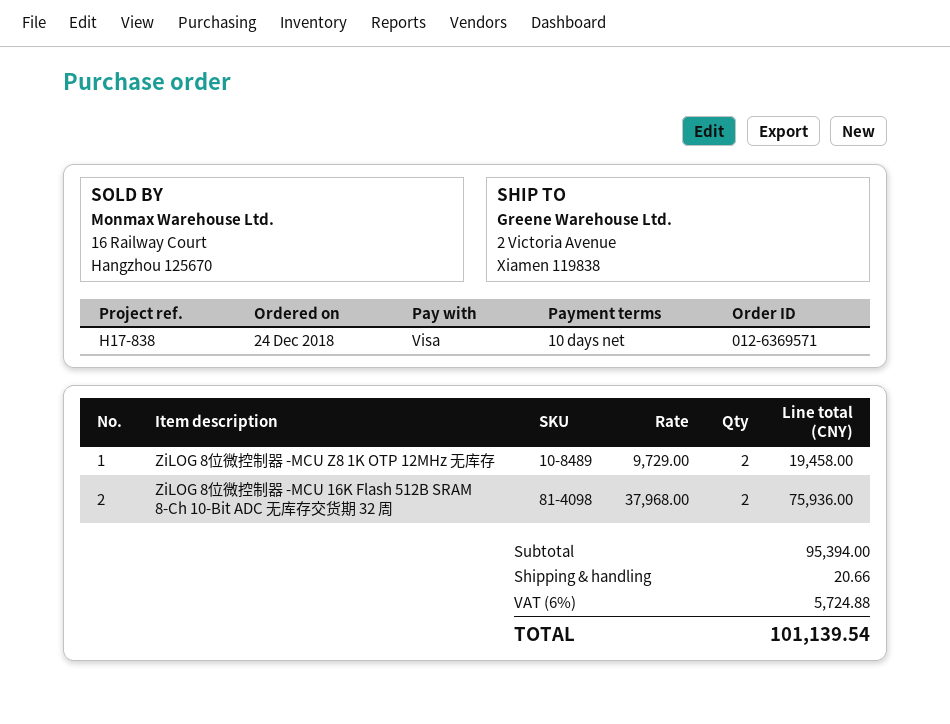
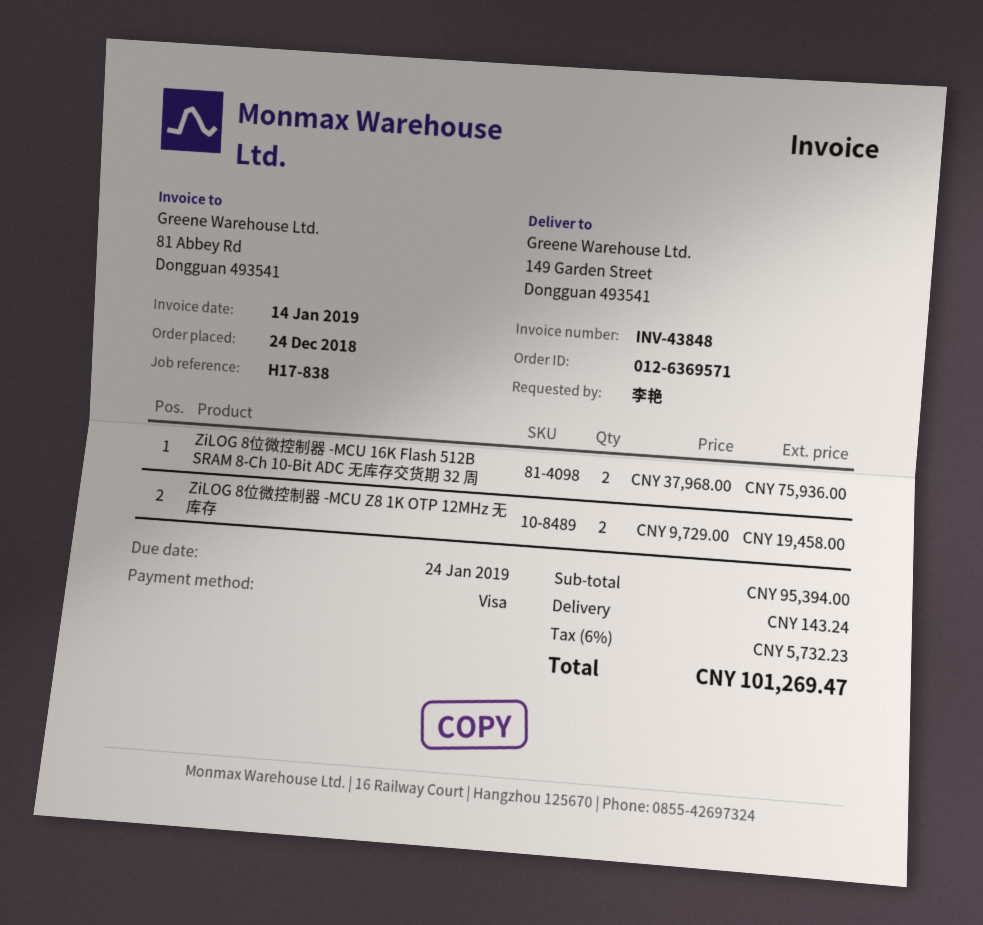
ship to: 2 Victoria Avenue, Xiamen 119838 -> 149 Garden Street, Dongguan 493541
shipping: 20.66 -> 143.24
tax: 6% = 5724.88 -> 6% = 5732.23
total: 101139.54 -> 101269.47

